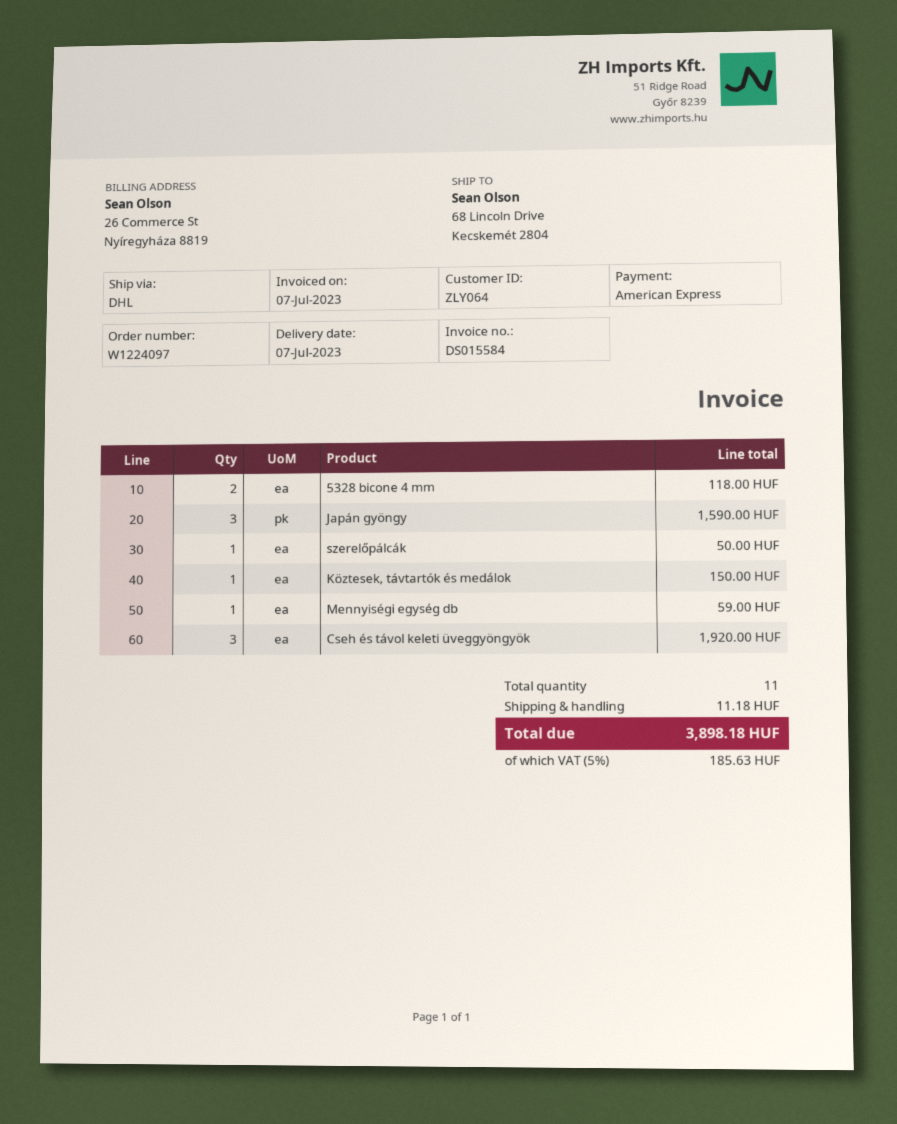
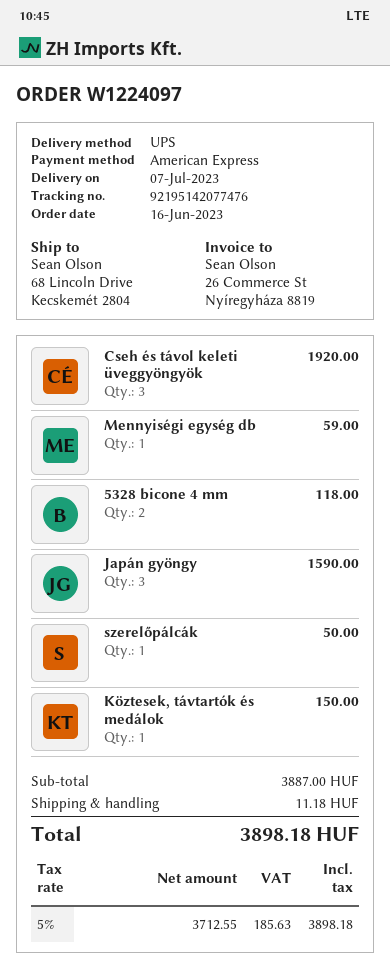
shipping method: DHL -> UPS

